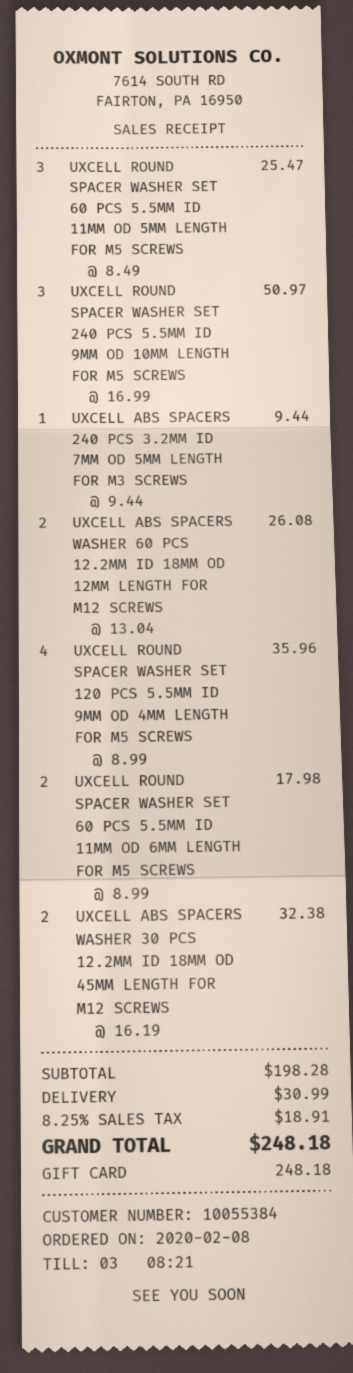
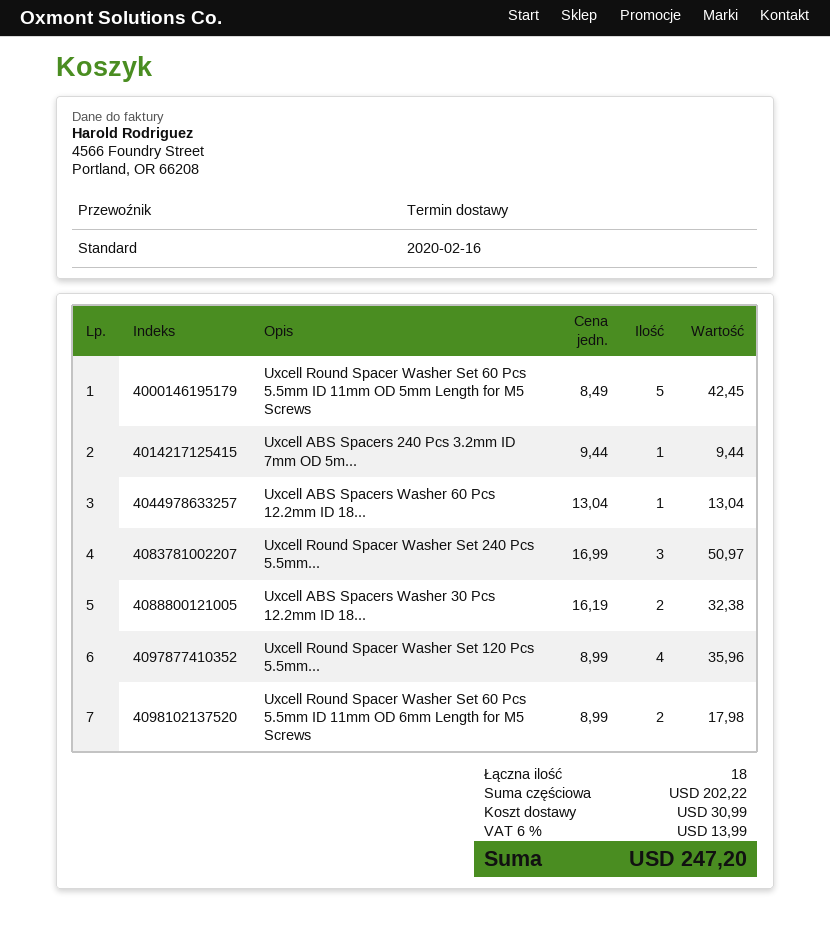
UXCELL ROUND SPACER WASHER SET 60 PCS 5.5MM ID 11MM OD 5MM LENGTH FOR M5 SCREWS: 3 x 8.49 = 25.47 -> 5 x 8.49 = 42.45
UXCELL ABS SPACERS WASHER 60 PCS 12.2MM ID 18MM OD 12MM LENGTH FOR M12 SCREWS: 2 x 13.04 = 26.08 -> 1 x 13.04 = 13.04
subtotal: 198.28 -> 202.22
tax: 8.25% = 18.91 -> 6% = 13.99
total: 248.18 -> 247.20

